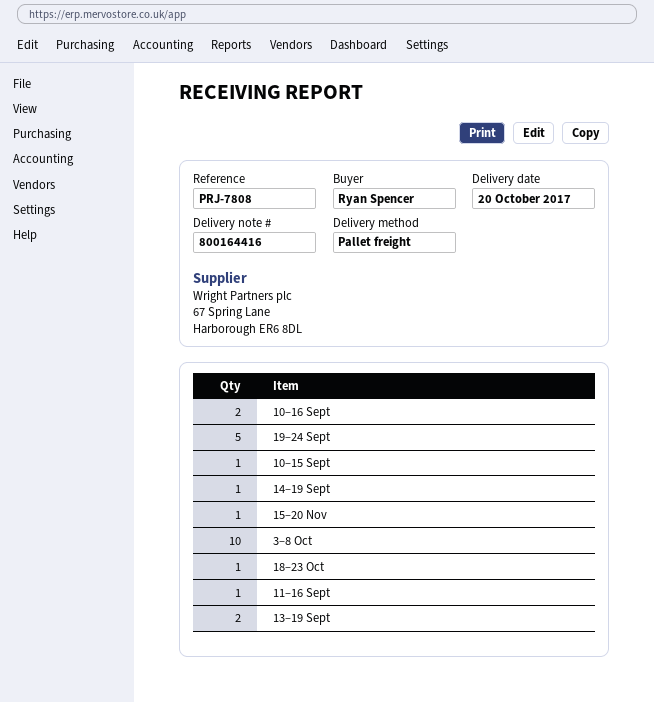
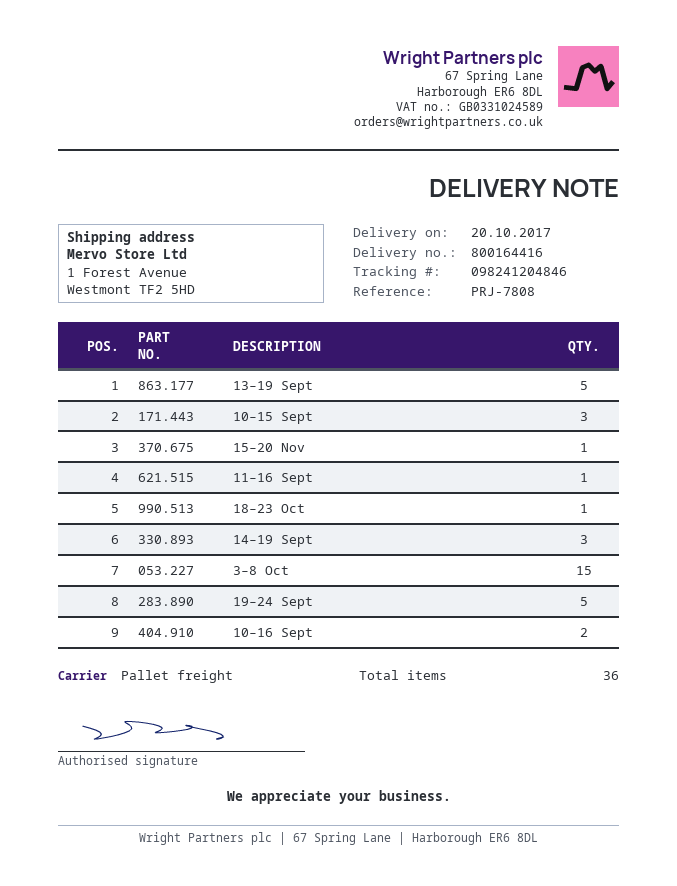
10–15 Sept: 1 -> 3
14–19 Sept: 1 -> 3
3–8 Oct: 10 -> 15
13–19 Sept: 2 -> 5

